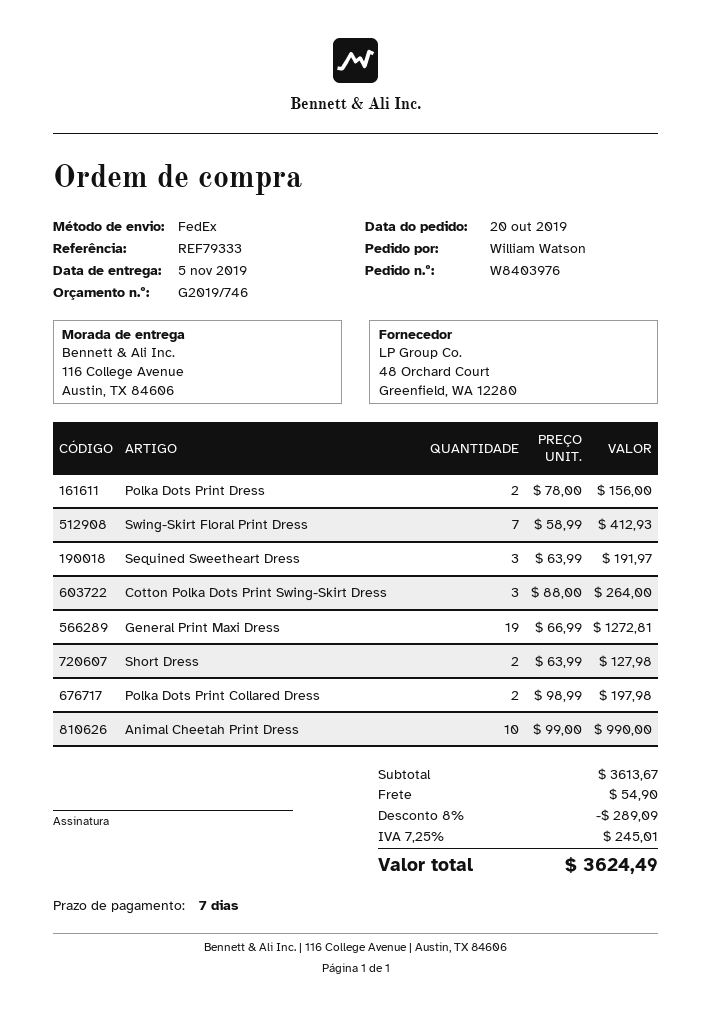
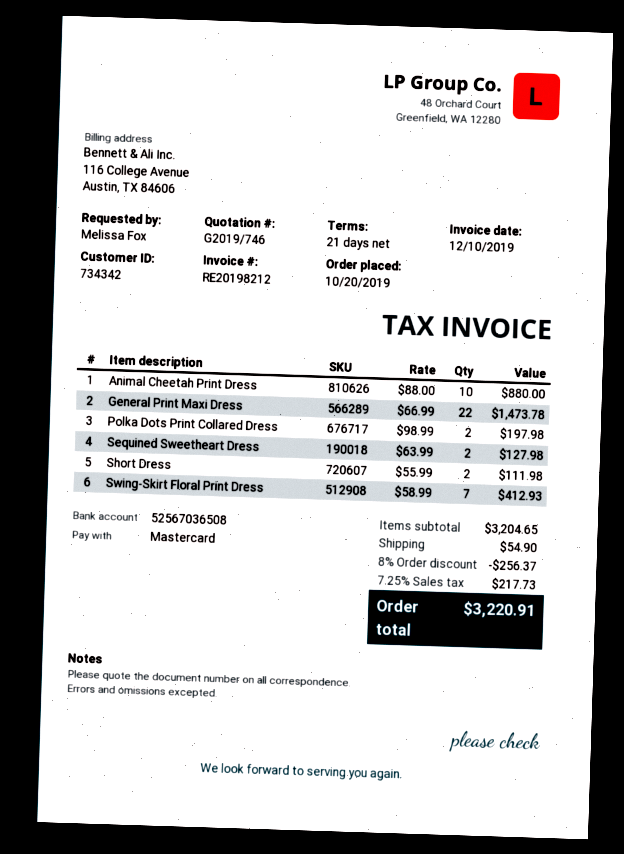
payment terms: 7 days -> 21 days
ordered by: William Watson -> Melissa Fox
Polka Dots Print Dress: 2 x 78.00 = 156.00 -> none
Sequined Sweetheart Dress: 3 x 63.99 = 191.97 -> 2 x 63.99 = 127.98
Cotton Polka Dots Print Swing-Skirt Dress: 3 x 88.00 = 264.00 -> none
General Print Maxi Dress: 19 x 66.99 = 1272.81 -> 22 x 66.99 = 1473.78
Short Dress: 2 x 63.99 = 127.98 -> 2 x 55.99 = 111.98
Animal Cheetah Print Dress: 10 x 99.00 = 990.00 -> 10 x 88.00 = 880.00
subtotal: 3613.67 -> 3204.65
discount: 8% = 289.09 -> 8% = 256.37
tax: 7.25% = 245.01 -> 7.25% = 217.73
total: 3624.49 -> 3220.91

